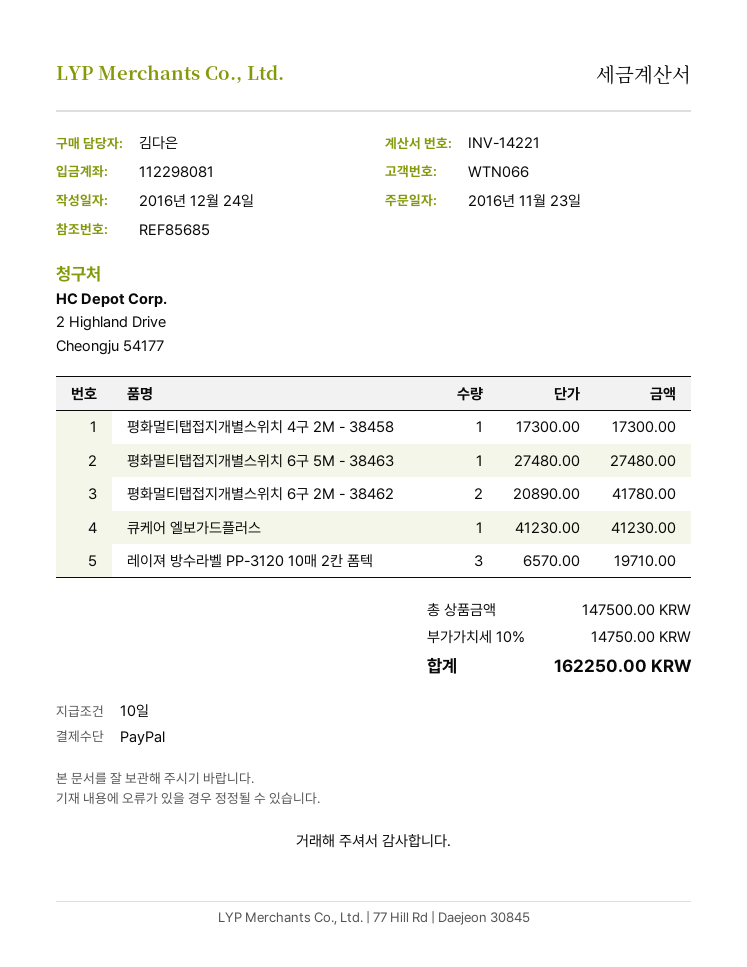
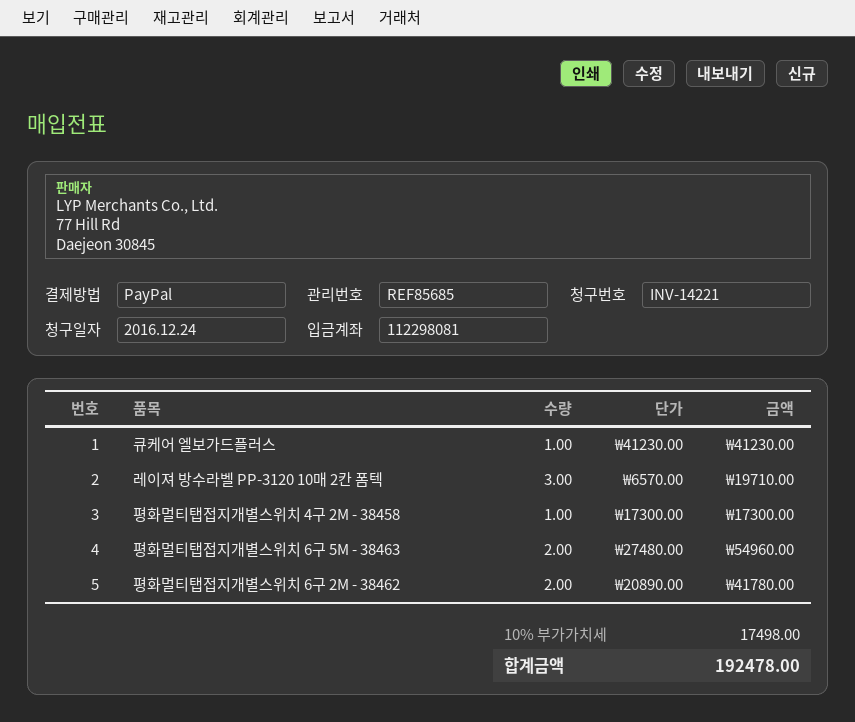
평화멀티탭접지개별스위치 6구 5M - 38463: 1 x 27480.00 = 27480.00 -> 2 x 27480.00 = 54960.00
tax: 10% = 14750.00 -> 10% = 17498.00
total: 162250.00 -> 192478.00

